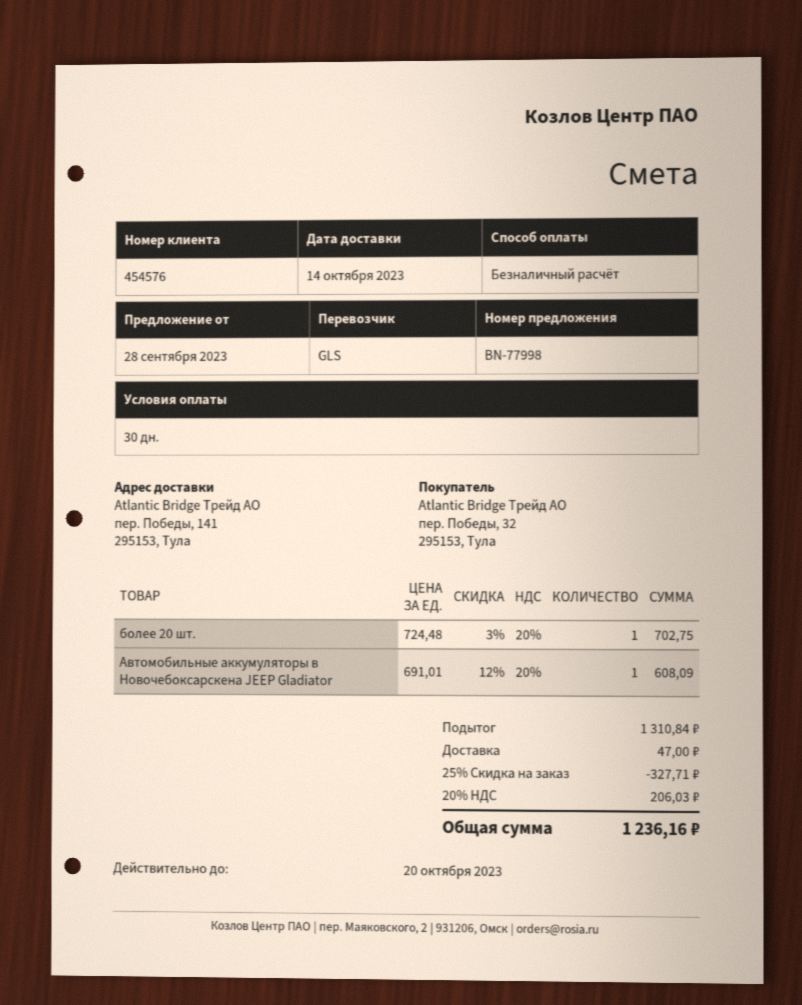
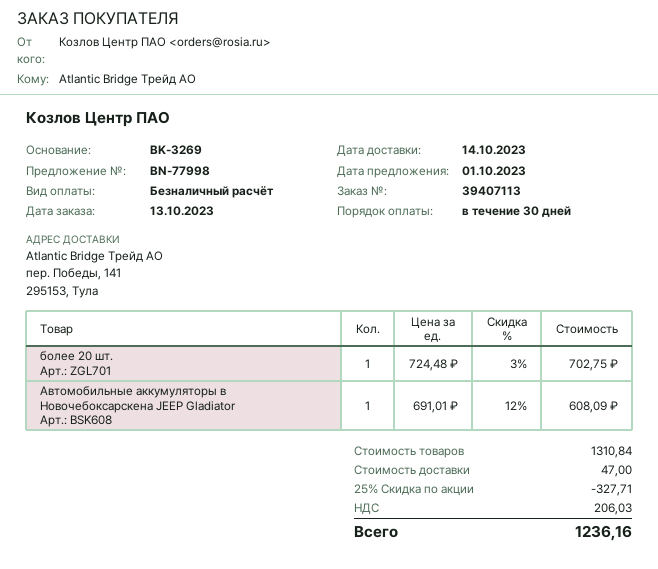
quote date: 2023-09-28 -> 2023-10-01

